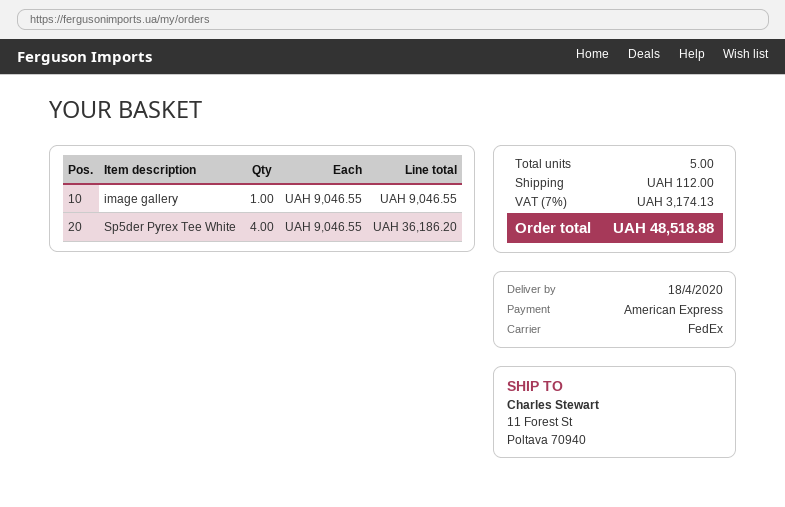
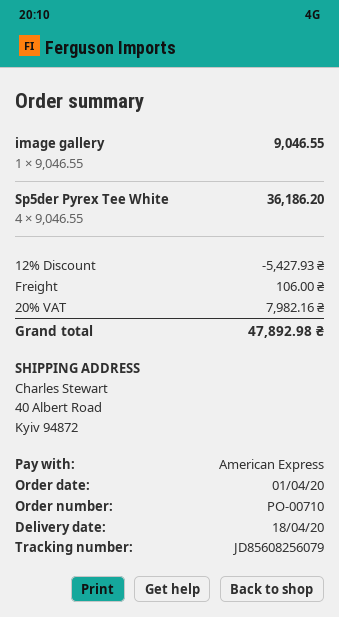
ship to: 11 Forest St, Poltava 70940 -> 40 Albert Road, Kyiv 94872
discount: none -> 12% = 5427.93
shipping: 112.00 -> 106.00
tax: 7% = 3174.13 -> 20% = 7982.16
total: 48518.88 -> 47892.98

